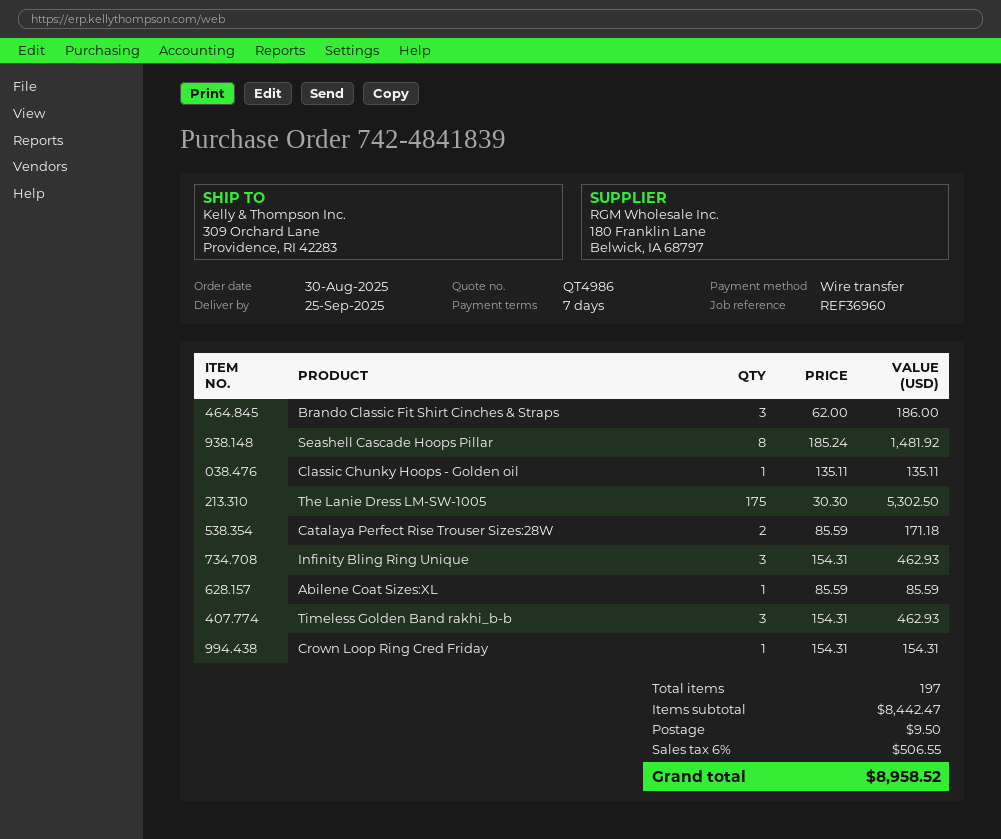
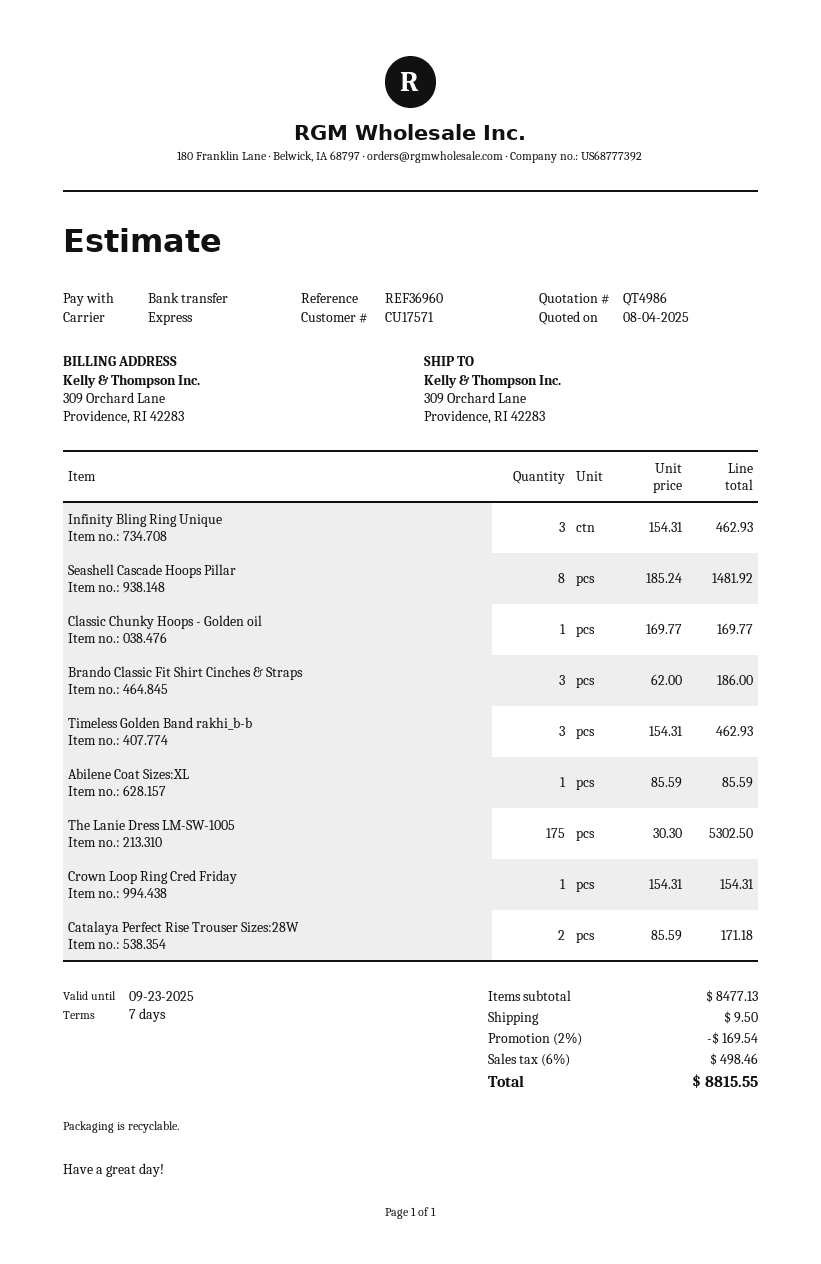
Classic Chunky Hoops - Golden oil: 1 x 135.11 = 135.11 -> 1 x 169.77 = 169.77
subtotal: 8442.47 -> 8477.13
discount: none -> 2% = 169.54
tax: 6% = 506.55 -> 6% = 498.46
total: 8958.52 -> 8815.55

